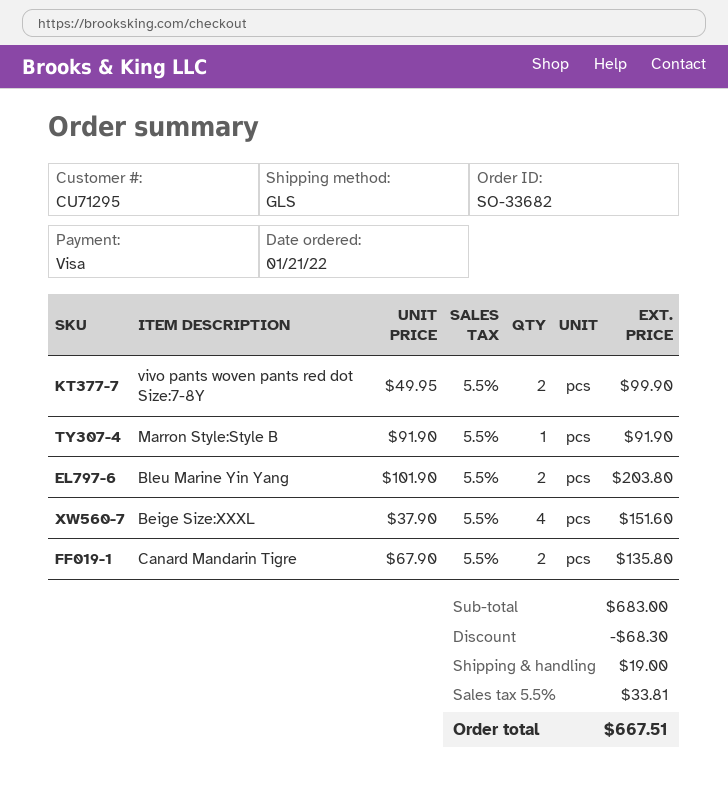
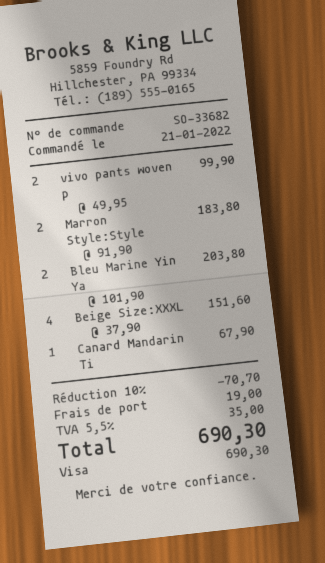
Marron Style:Style B: 1 x 91.90 = 91.90 -> 2 x 91.90 = 183.80
Canard Mandarin Tigre: 2 x 67.90 = 135.80 -> 1 x 67.90 = 67.90
discount: 68.30 -> 70.70
tax: 5.5% = 33.81 -> 5.5% = 35.00
total: 667.51 -> 690.30

